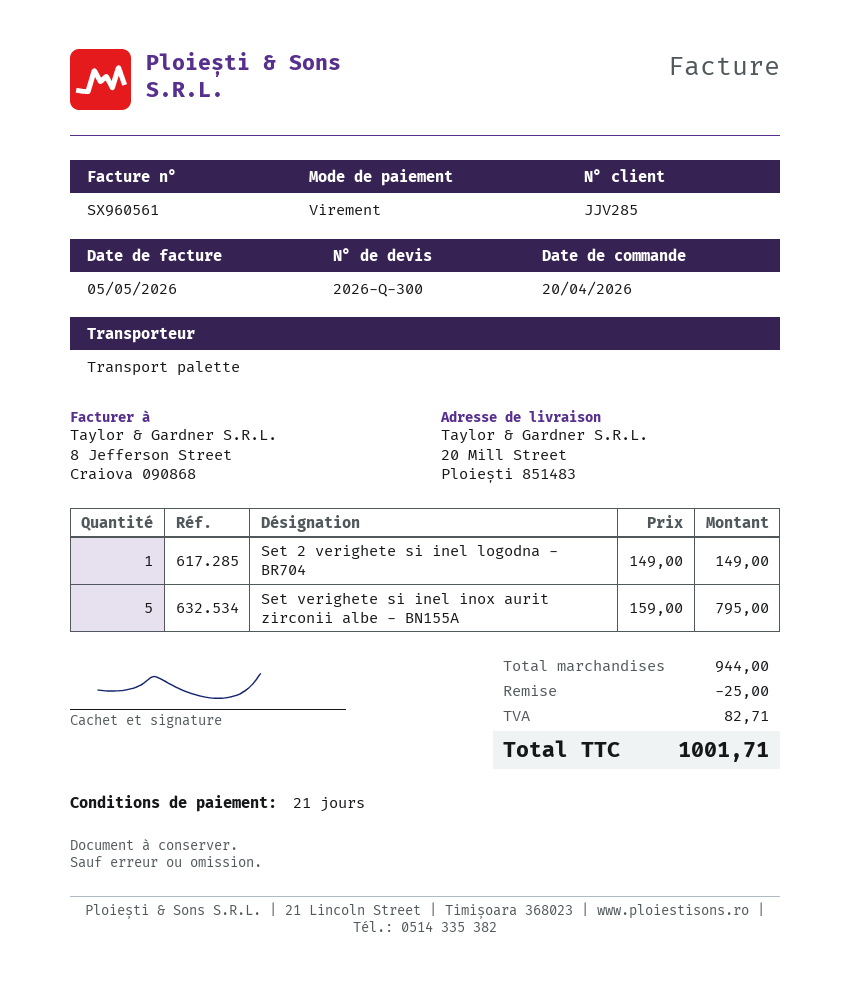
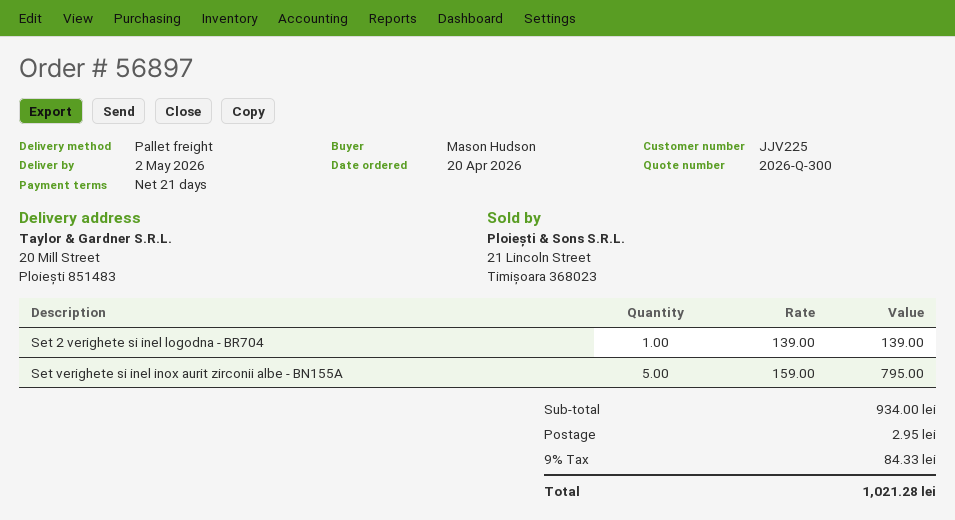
customer number: JJV285 -> JJV225
Set 2 verighete si inel logodna - BR704: 1 x 149.00 = 149.00 -> 1 x 139.00 = 139.00
subtotal: 944.00 -> 934.00
discount: 25.00 -> none
shipping: none -> 2.95
tax: 82.71 -> 84.33
total: 1001.71 -> 1021.28

